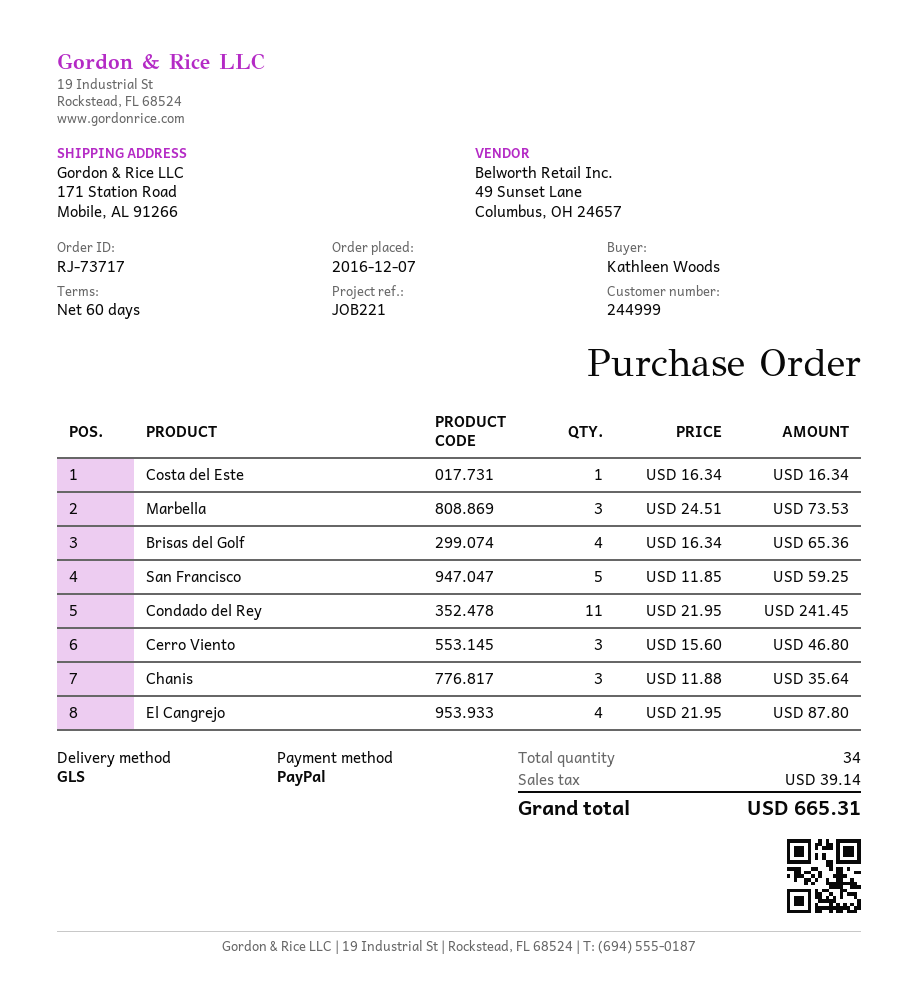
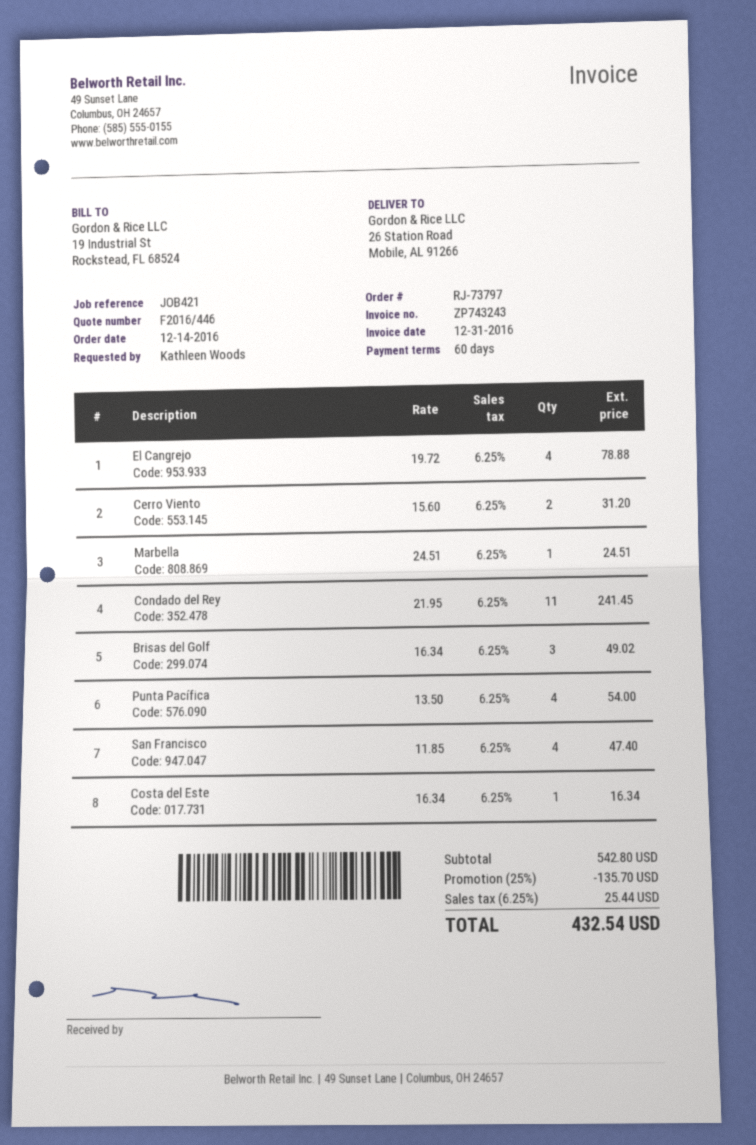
order number: RJ-73717 -> RJ-73797
order date: 2016-12-07 -> 2016-12-14
reference: JOB221 -> JOB421
ship to: 171 Station Road, Mobile, AL 91266 -> 26 Station Road, Mobile, AL 91266
Marbella: 3 x 24.51 = 73.53 -> 1 x 24.51 = 24.51
Brisas del Golf: 4 x 16.34 = 65.36 -> 3 x 16.34 = 49.02
San Francisco: 5 x 11.85 = 59.25 -> 4 x 11.85 = 47.40
Cerro Viento: 3 x 15.60 = 46.80 -> 2 x 15.60 = 31.20
Chanis: 3 x 11.88 = 35.64 -> none
El Cangrejo: 4 x 21.95 = 87.80 -> 4 x 19.72 = 78.88
Punta Pacífica: none -> 4 x 13.50 = 54.00
discount: none -> 25% = 135.70
tax: 39.14 -> 25.44
total: 665.31 -> 432.54

